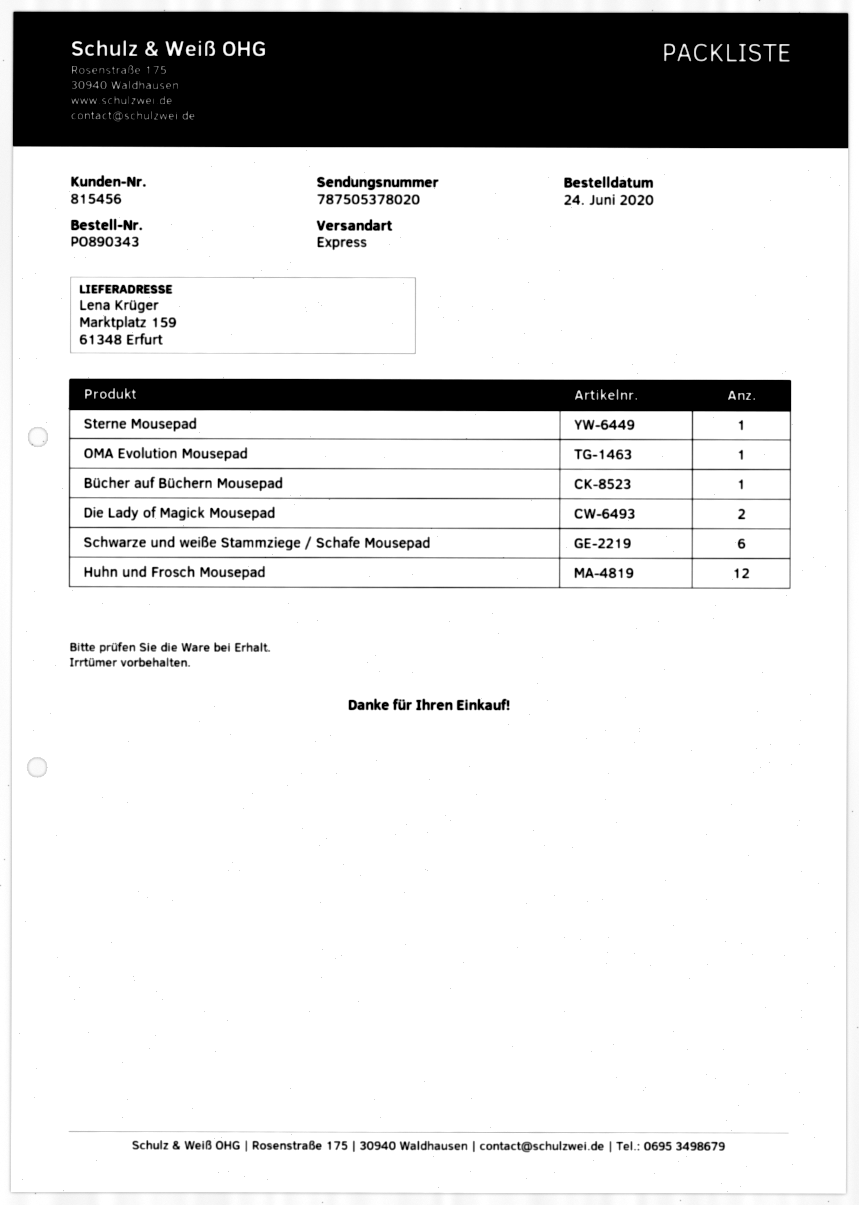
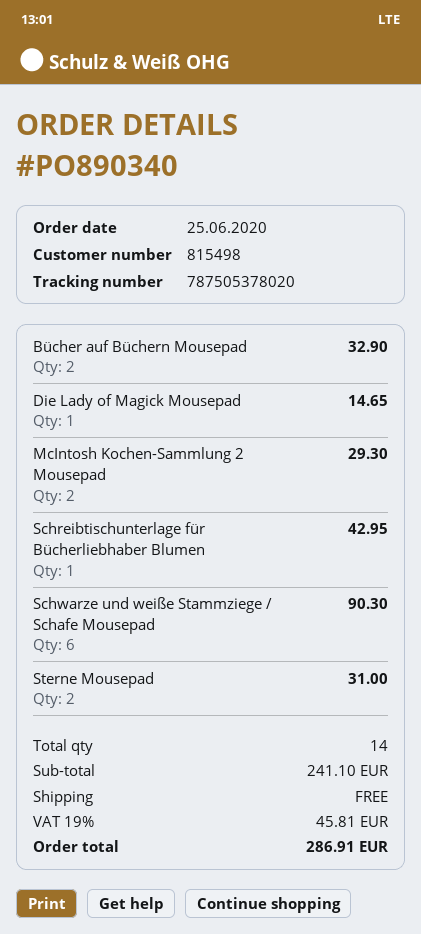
order number: PO890343 -> PO890340
order date: 2020-06-24 -> 2020-06-25
customer number: 815456 -> 815498
Sterne Mousepad: 1 -> 2
OMA Evolution Mousepad: 1 -> none
Bücher auf Büchern Mousepad: 1 -> 2
Die Lady of Magick Mousepad: 2 -> 1
Huhn und Frosch Mousepad: 12 -> none
McIntosh Kochen-Sammlung 2 Mousepad: none -> 2
Schreibtischunterlage für Bücherliebhaber Blumen: none -> 1

